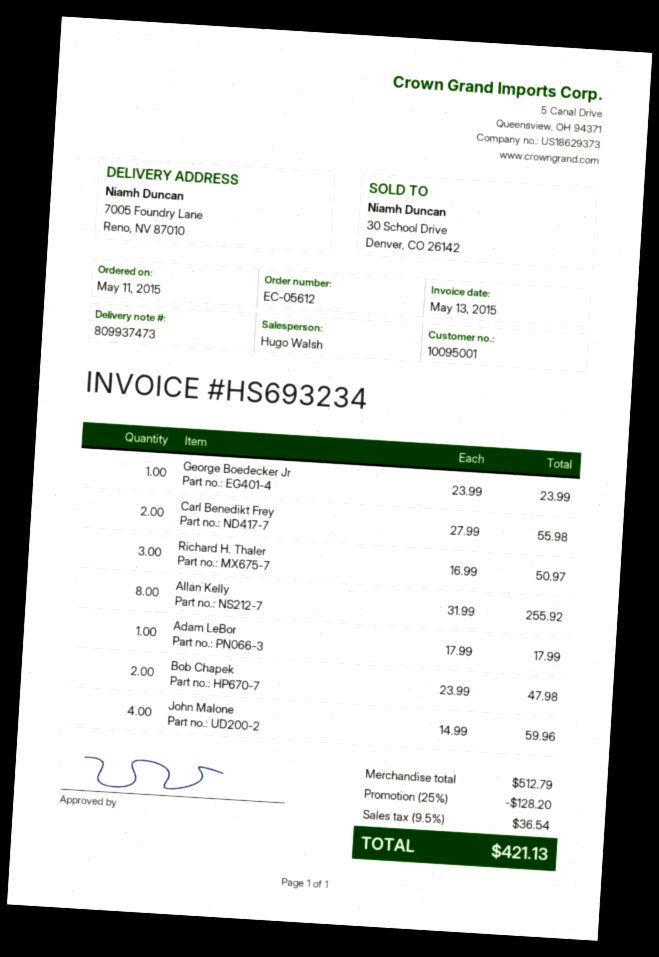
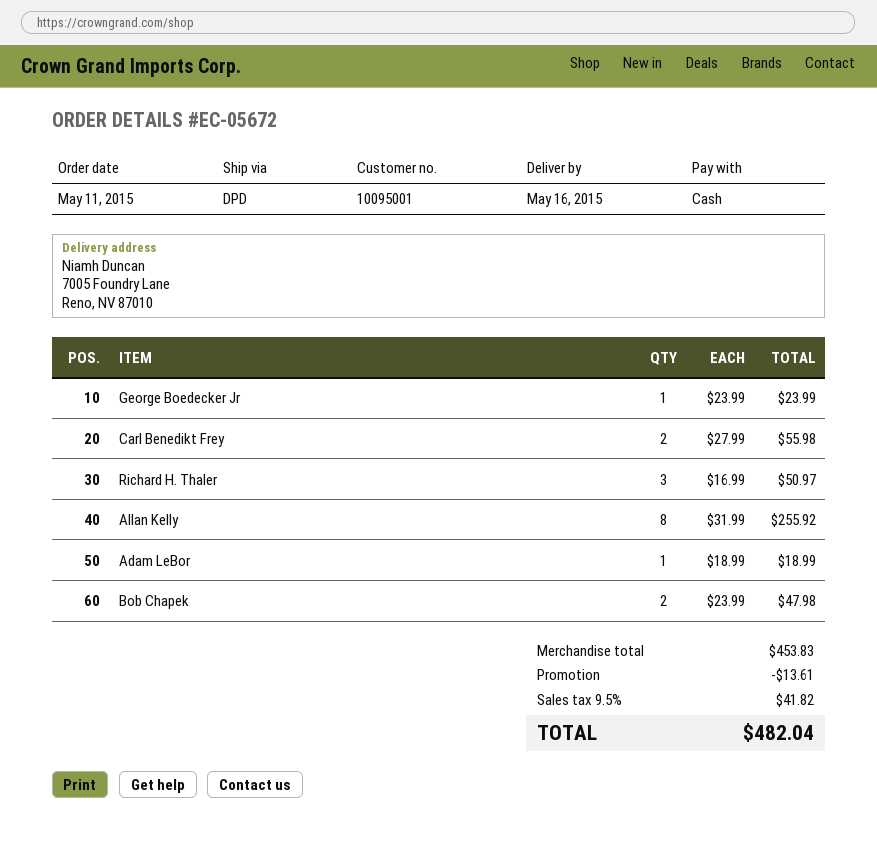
order number: EC-05612 -> EC-05672
Adam LeBor: 1 x 17.99 = 17.99 -> 1 x 18.99 = 18.99
John Malone: 4 x 14.99 = 59.96 -> none
subtotal: 512.79 -> 453.83
discount: 128.20 -> 13.61
tax: 9.5% = 36.54 -> 9.5% = 41.82
total: 421.13 -> 482.04

